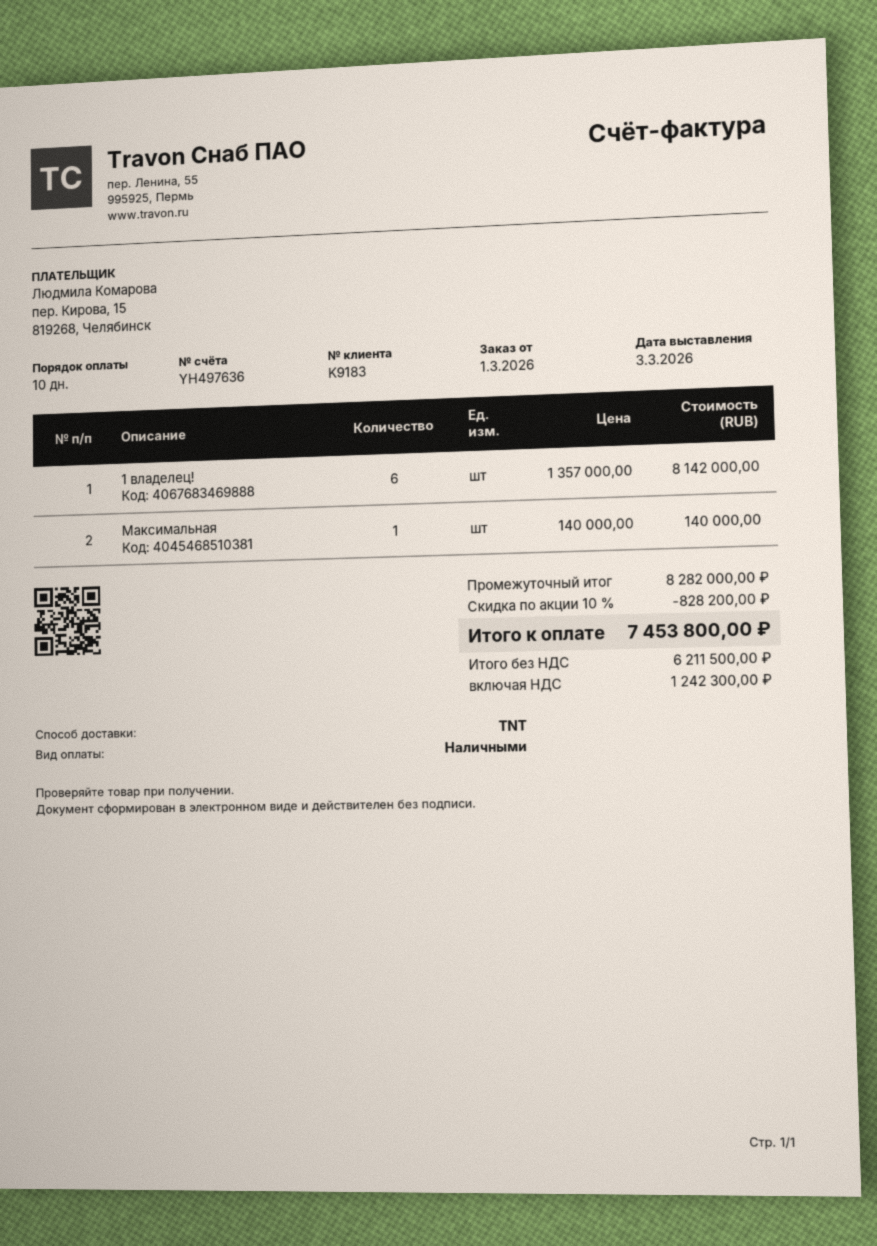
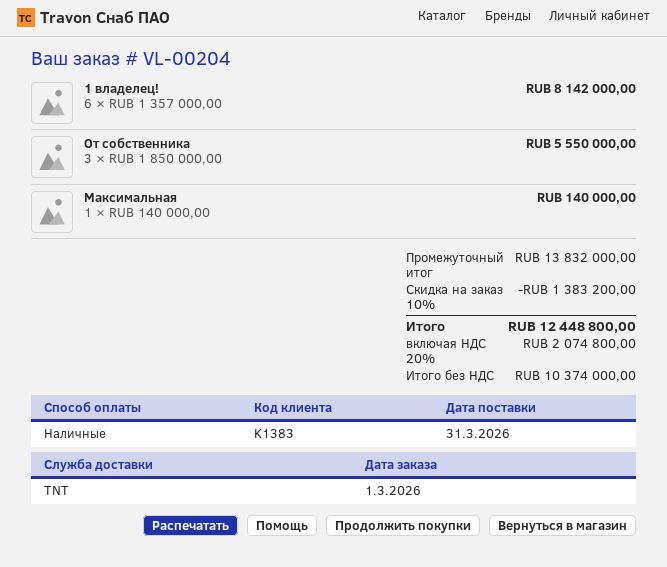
customer number: K9183 -> K1383
От собственника: none -> 3 x 1850000.00 = 5550000.00
subtotal: 8282000.00 -> 13832000.00
discount: 10% = 828200.00 -> 10% = 1383200.00
net: 6211500.00 -> 10374000.00
tax: 1242300.00 -> 2074800.00
total: 7453800.00 -> 12448800.00

